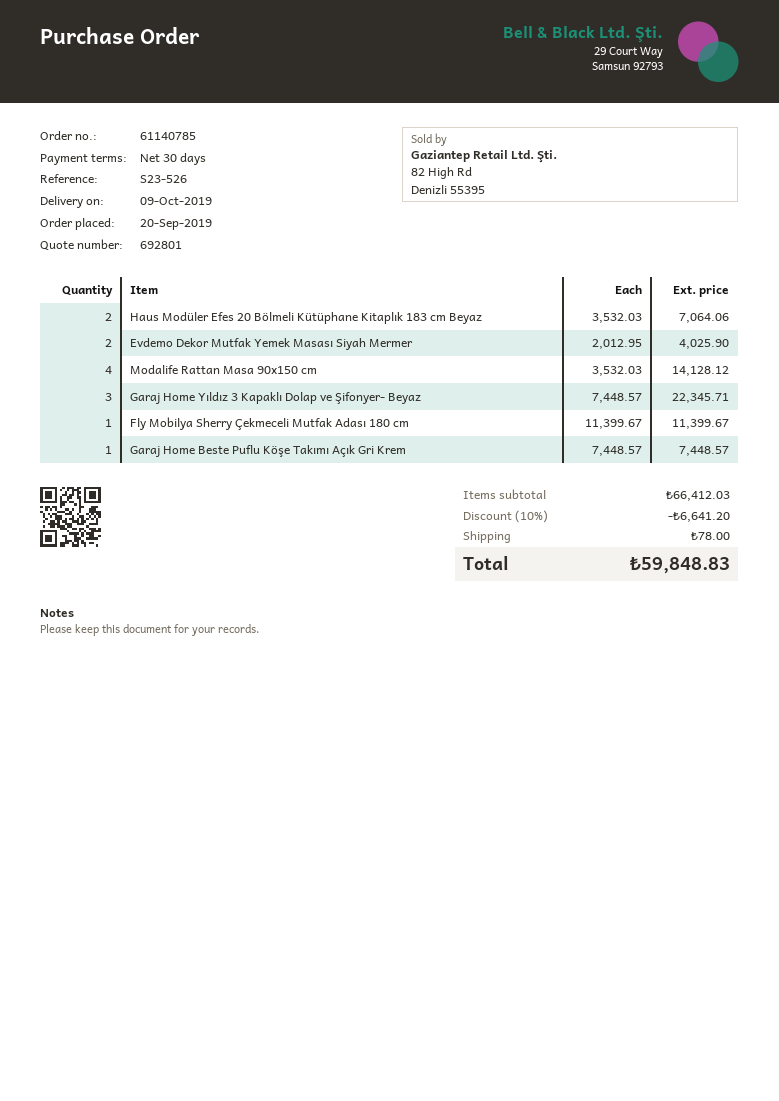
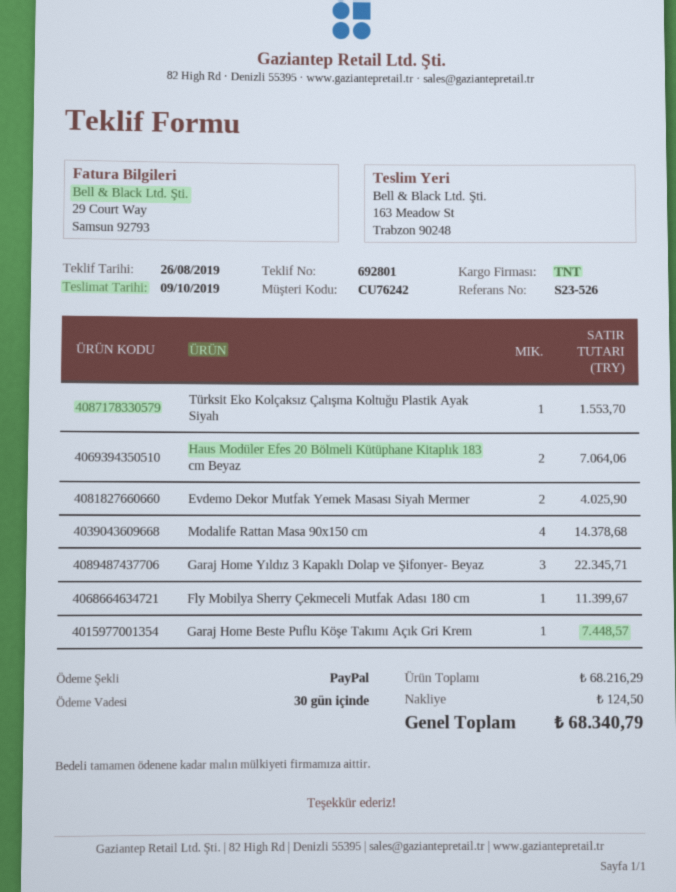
Modalife Rattan Masa 90x150 cm: 4 for 14128.12 -> 4 for 14378.68
Türksit Eko Kolçaksız Çalışma Koltuğu Plastik Ayak Siyah: none -> 1 for 1553.70
subtotal: 66412.03 -> 68216.29
discount: 10% = 6641.20 -> none
shipping: 78.00 -> 124.50
total: 59848.83 -> 68340.79

